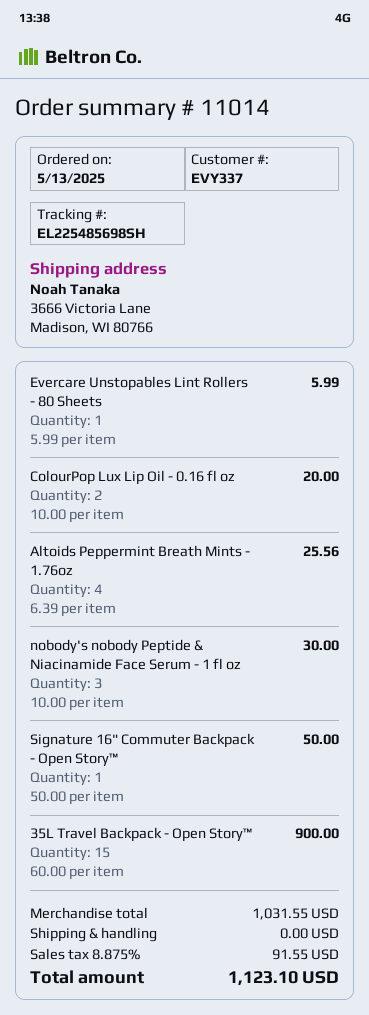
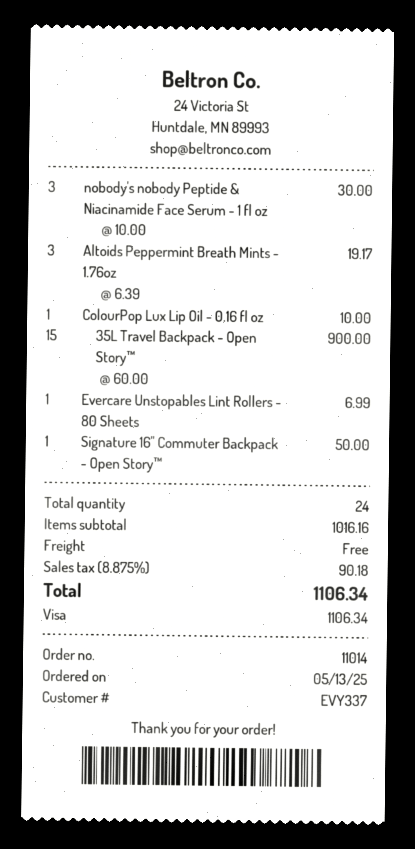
Evercare Unstopables Lint Rollers - 80 Sheets: 1 x 5.99 = 5.99 -> 1 x 6.99 = 6.99
ColourPop Lux Lip Oil - 0.16 fl oz: 2 x 10.00 = 20.00 -> 1 x 10.00 = 10.00
Altoids Peppermint Breath Mints - 1.76oz: 4 x 6.39 = 25.56 -> 3 x 6.39 = 19.17
subtotal: 1031.55 -> 1016.16
tax: 8.875% = 91.55 -> 8.875% = 90.18
total: 1123.10 -> 1106.34

